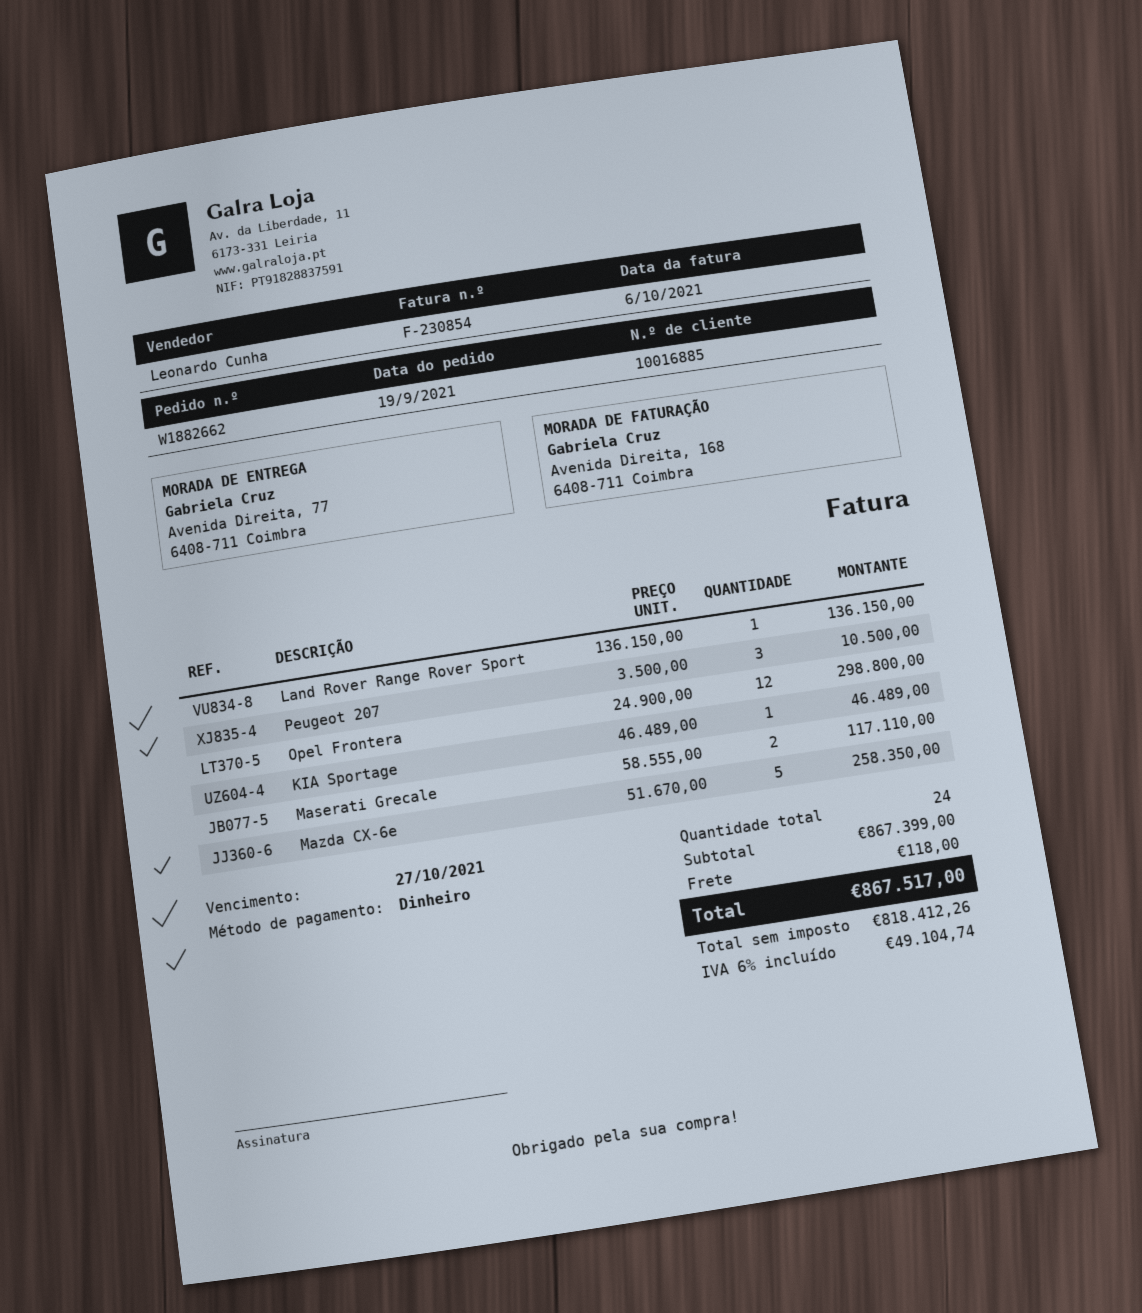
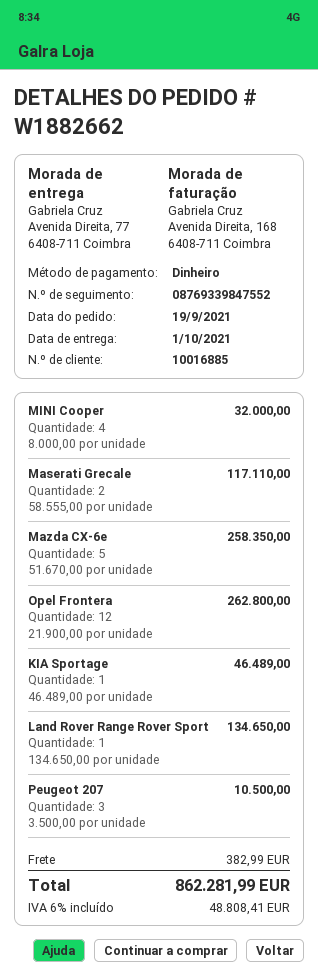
Land Rover Range Rover Sport: 1 x 136150.00 = 136150.00 -> 1 x 134650.00 = 134650.00
Opel Frontera: 12 x 24900.00 = 298800.00 -> 12 x 21900.00 = 262800.00
MINI Cooper: none -> 4 x 8000.00 = 32000.00
shipping: 118.00 -> 382.99
tax: 6% = 49104.74 -> 6% = 48808.41
total: 867517.00 -> 862281.99

